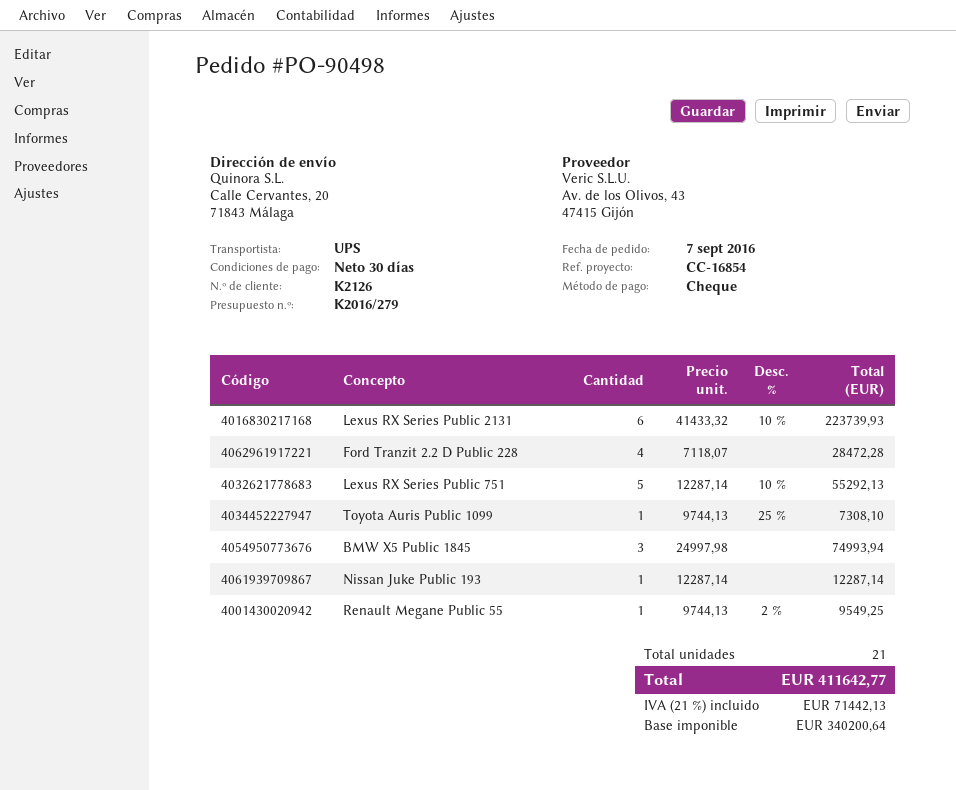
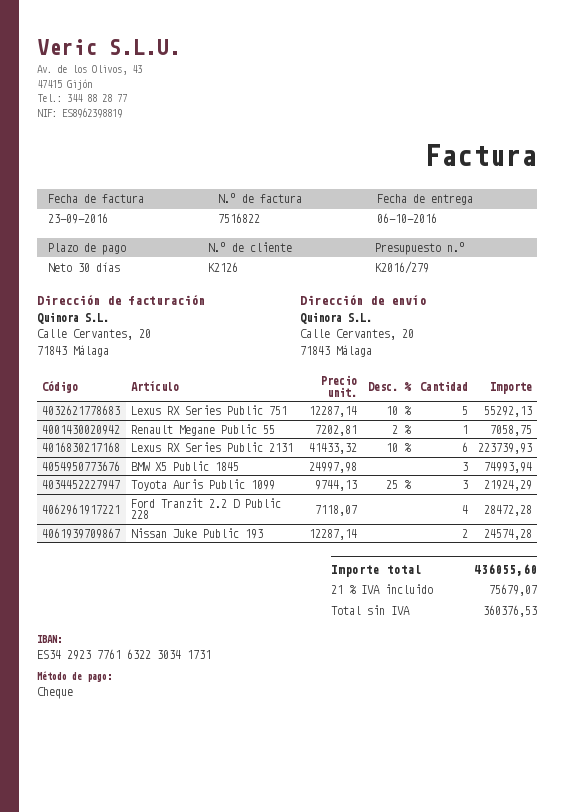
Toyota Auris Public 1099: 1 x 9744.13 - 25% = 7308.10 -> 3 x 9744.13 - 25% = 21924.29
Nissan Juke Public 193: 1 x 12287.14 = 12287.14 -> 2 x 12287.14 = 24574.28
Renault Megane Public 55: 1 x 9744.13 - 2% = 9549.25 -> 1 x 7202.81 - 2% = 7058.75
net: 340200.64 -> 360376.53
tax: 21% = 71442.13 -> 21% = 75679.07
total: 411642.77 -> 436055.60

